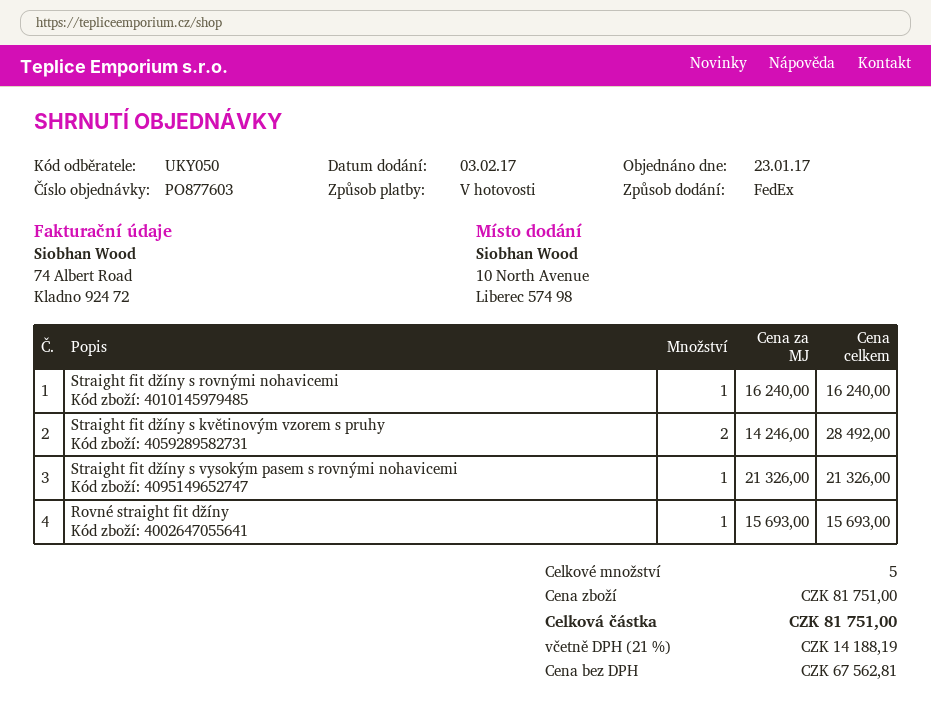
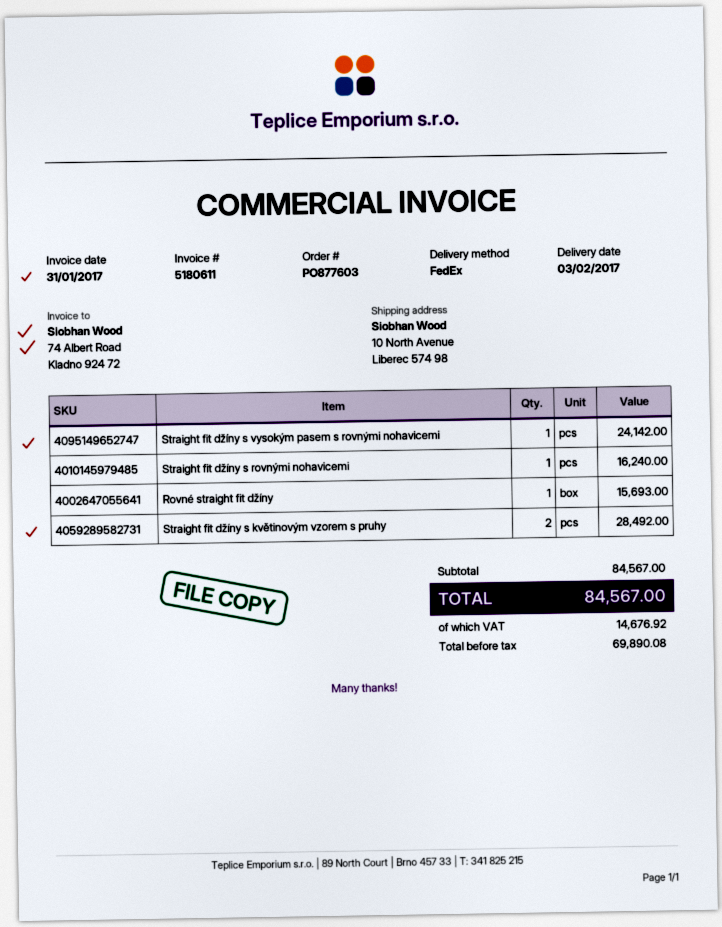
Straight fit džíny s vysokým pasem s rovnými nohavicemi: 1 for 21326.00 -> 1 for 24142.00
subtotal: 81751.00 -> 84567.00
net: 67562.81 -> 69890.08
tax: 14188.19 -> 14676.92
total: 81751.00 -> 84567.00

